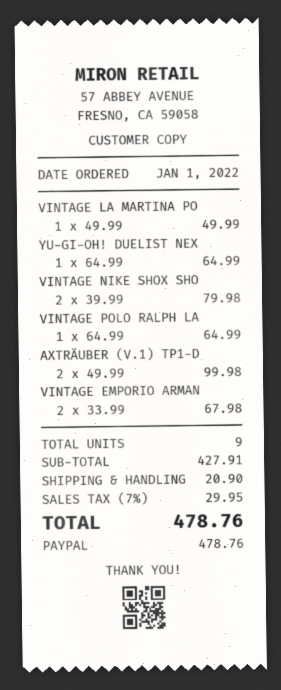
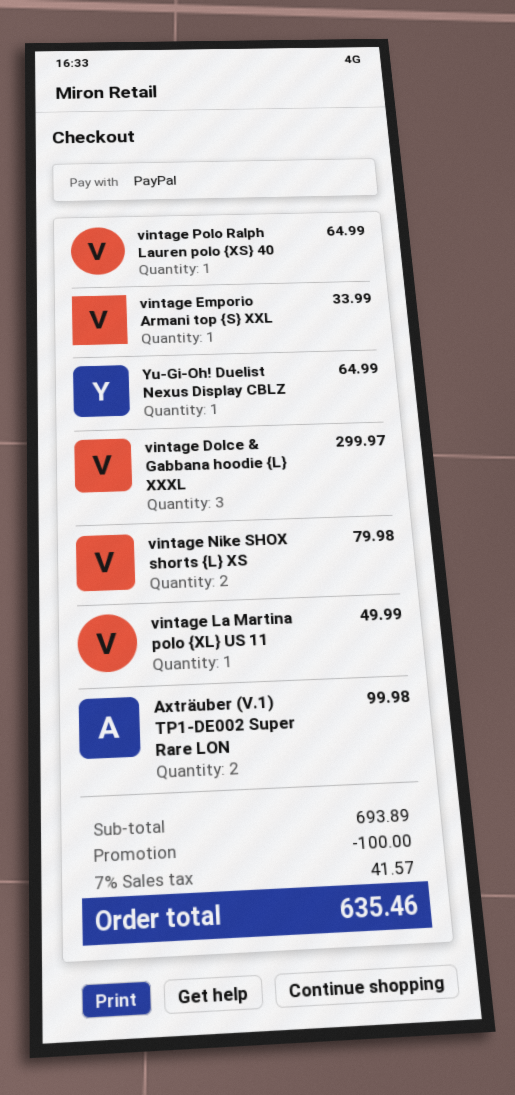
VINTAGE EMPORIO ARMAN: 2 for 67.98 -> 1 for 33.99
vintage Dolce & Gabbana hoodie {L} XXXL: none -> 3 for 299.97
subtotal: 427.91 -> 693.89
discount: none -> 100.00
shipping: 20.90 -> none
tax: 7% = 29.95 -> 7% = 41.57
total: 478.76 -> 635.46

